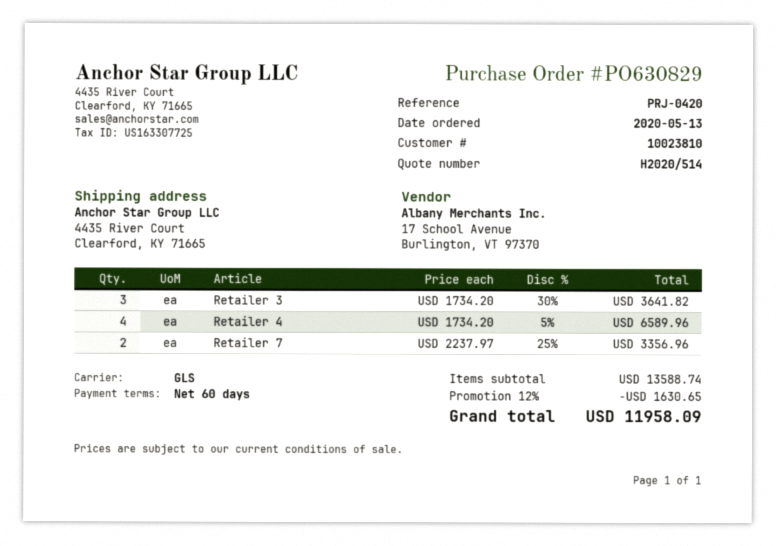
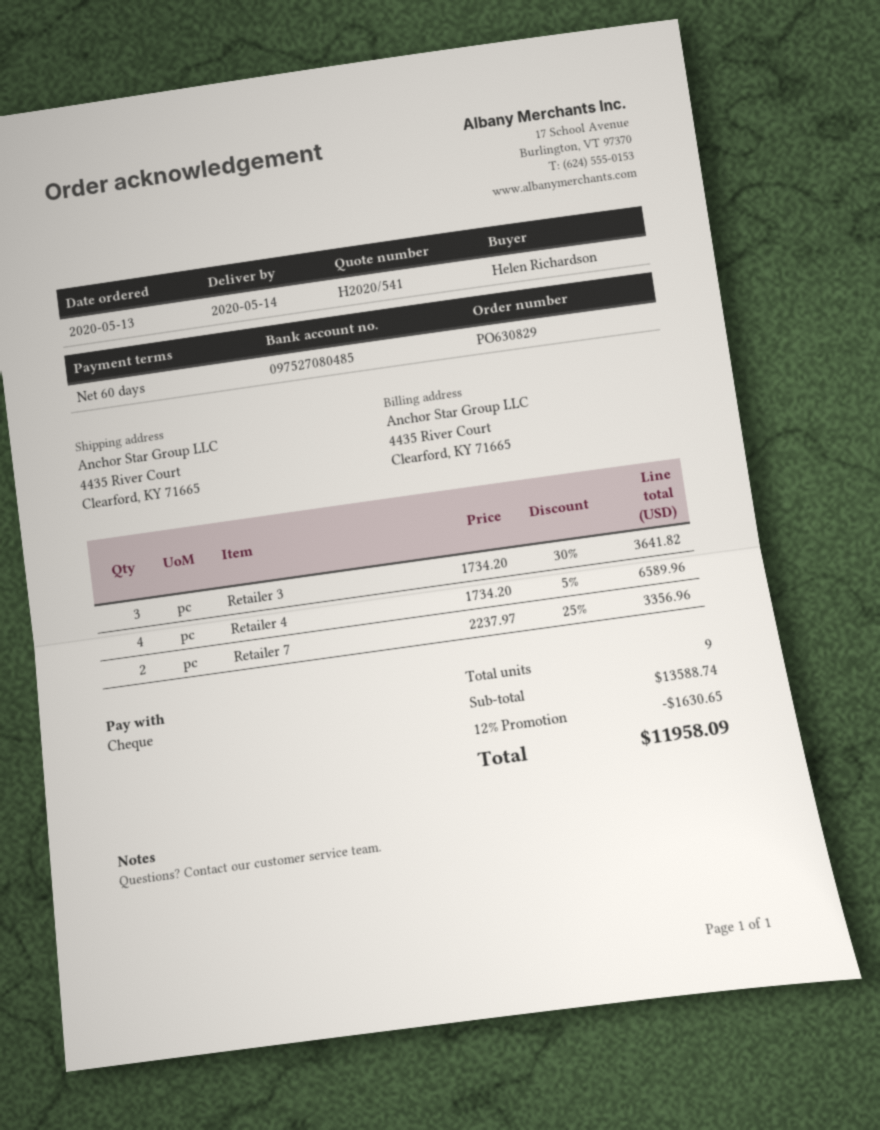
quote number: H2020/514 -> H2020/541

